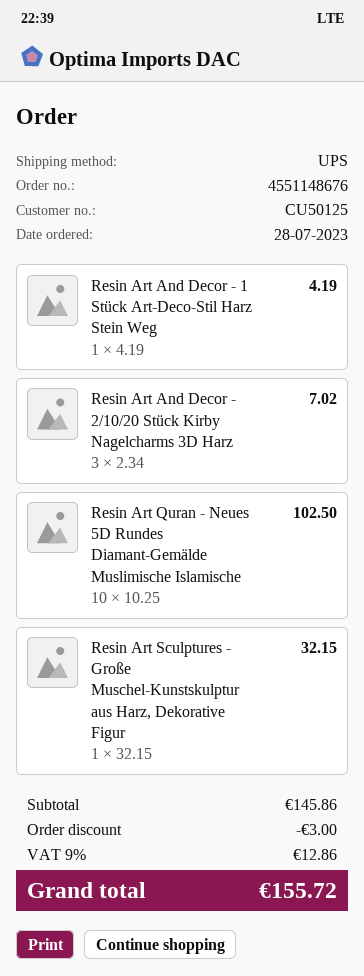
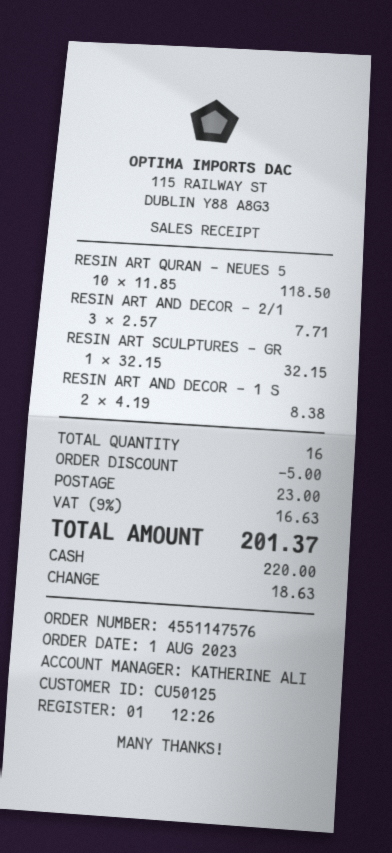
order number: 4551148676 -> 4551147576
order date: 2023-07-28 -> 2023-08-01
Resin Art And Decor - 1 Stück Art-Deco-Stil Harz Stein Weg: 1 x 4.19 = 4.19 -> 2 x 4.19 = 8.38
Resin Art And Decor - 2/10/20 Stück Kirby Nagelcharms 3D Harz: 3 x 2.34 = 7.02 -> 3 x 2.57 = 7.71
Resin Art Quran - Neues 5D Rundes Diamant-Gemälde Muslimische Islamische: 10 x 10.25 = 102.50 -> 10 x 11.85 = 118.50
discount: 3.00 -> 5.00
shipping: none -> 23.00
tax: 9% = 12.86 -> 9% = 16.63
total: 155.72 -> 201.37

